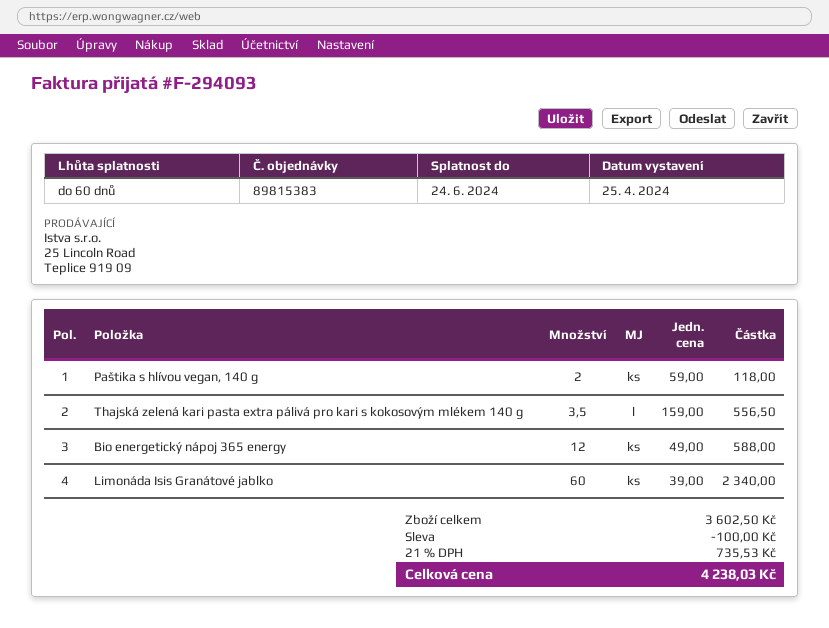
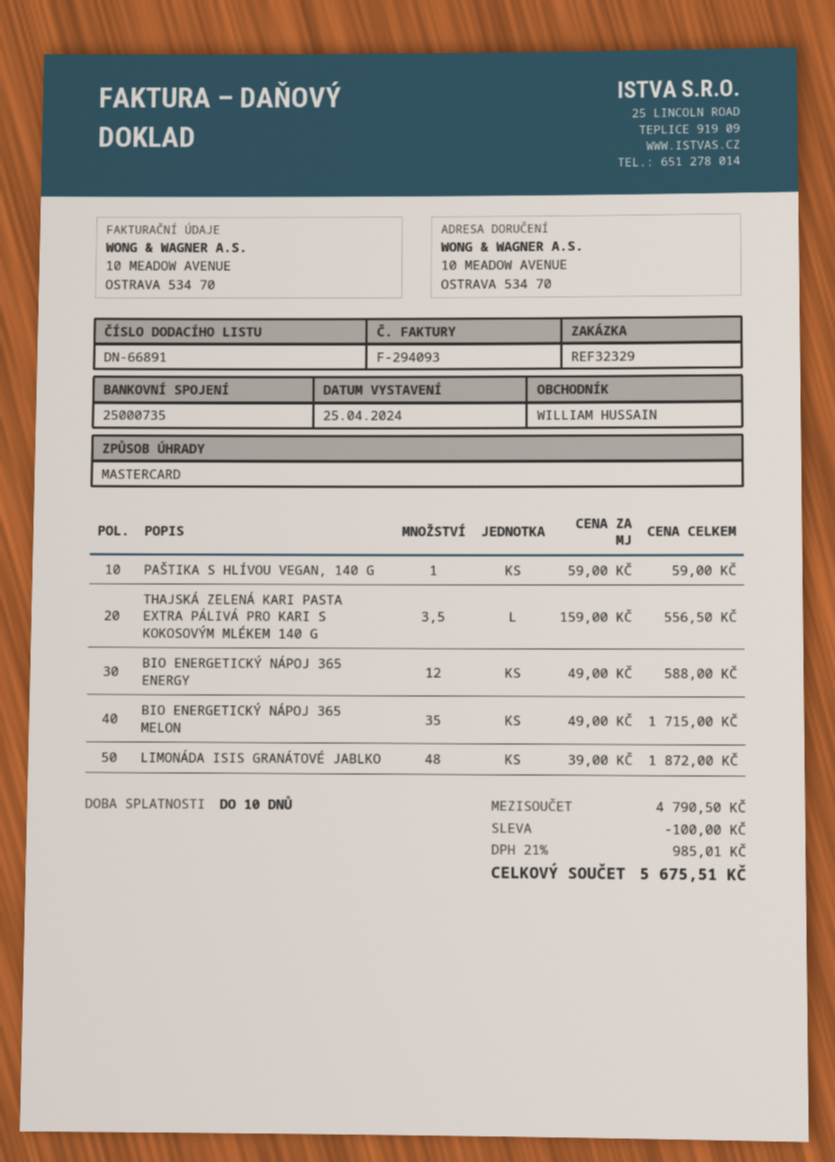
payment terms: 60 days -> 10 days
Paštika s hlívou vegan, 140 g: 2 x 59.00 = 118.00 -> 1 x 59.00 = 59.00
Limonáda Isis Granátové jablko: 60 x 39.00 = 2340.00 -> 48 x 39.00 = 1872.00
BIO ENERGETICKÝ NÁPOJ 365 MELON: none -> 35 x 49.00 = 1715.00
subtotal: 3602.50 -> 4790.50
tax: 21% = 735.53 -> 21% = 985.01
total: 4238.03 -> 5675.51

